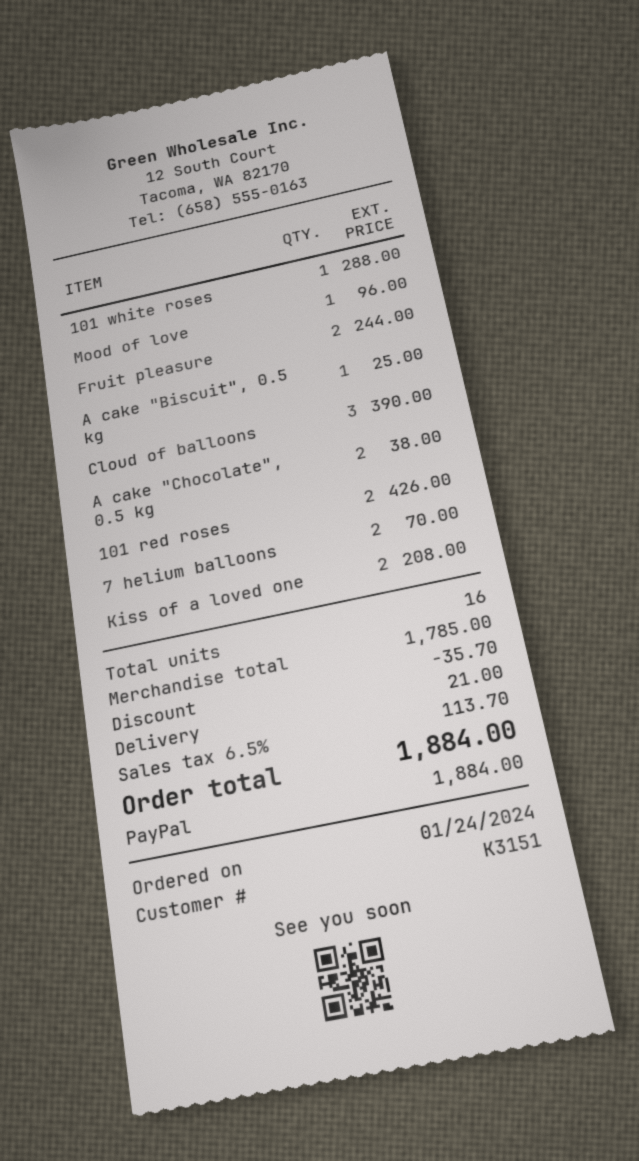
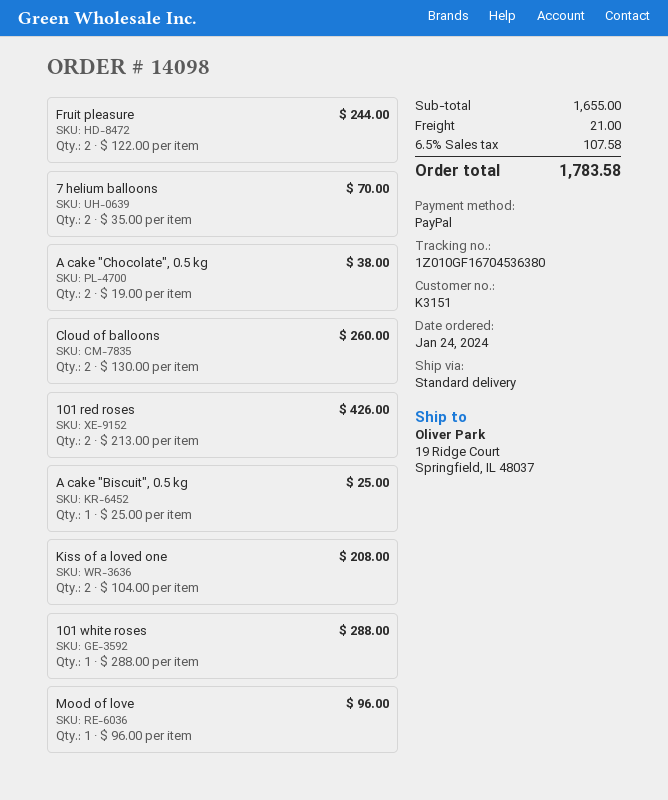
Cloud of balloons: 3 for 390.00 -> 2 for 260.00
subtotal: 1785.00 -> 1655.00
discount: 35.70 -> none
tax: 6.5% = 113.70 -> 6.5% = 107.58
total: 1884.00 -> 1783.58

